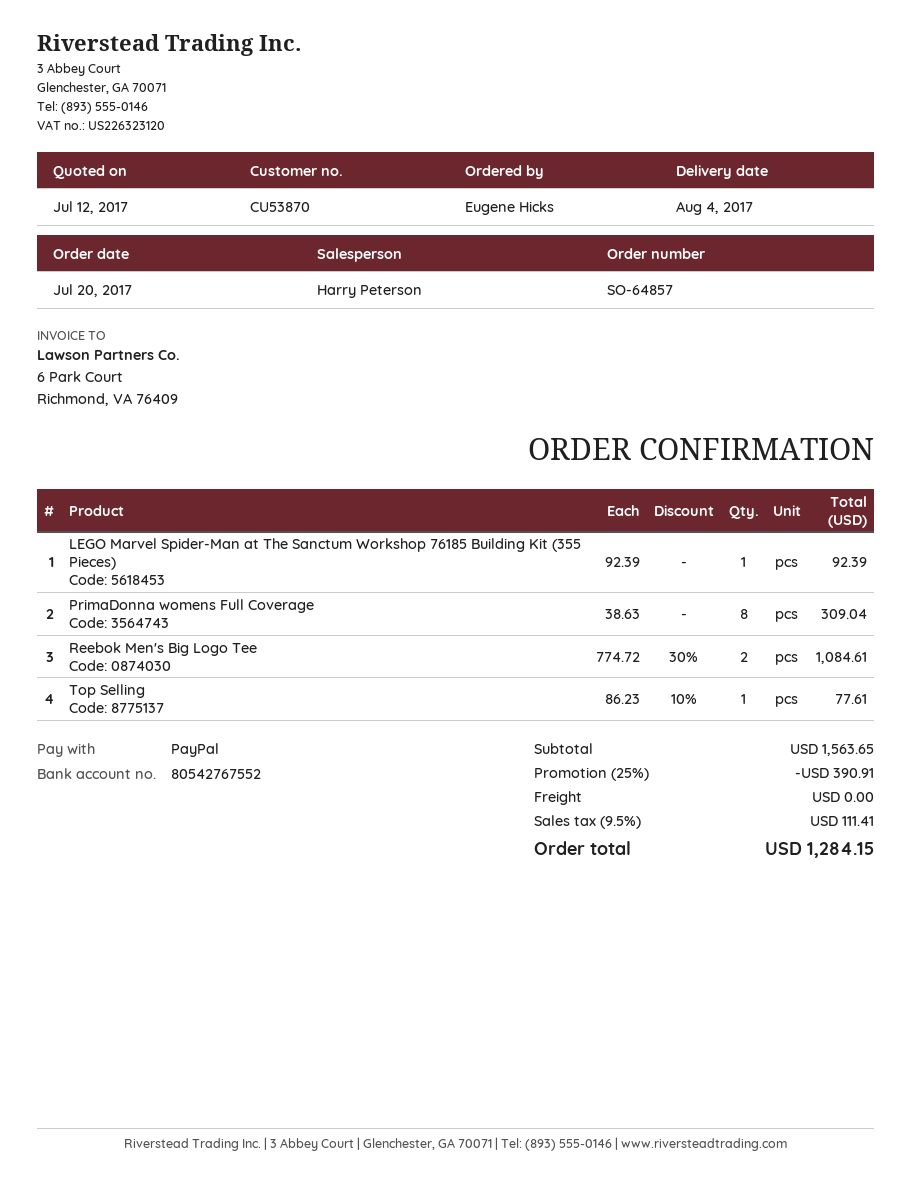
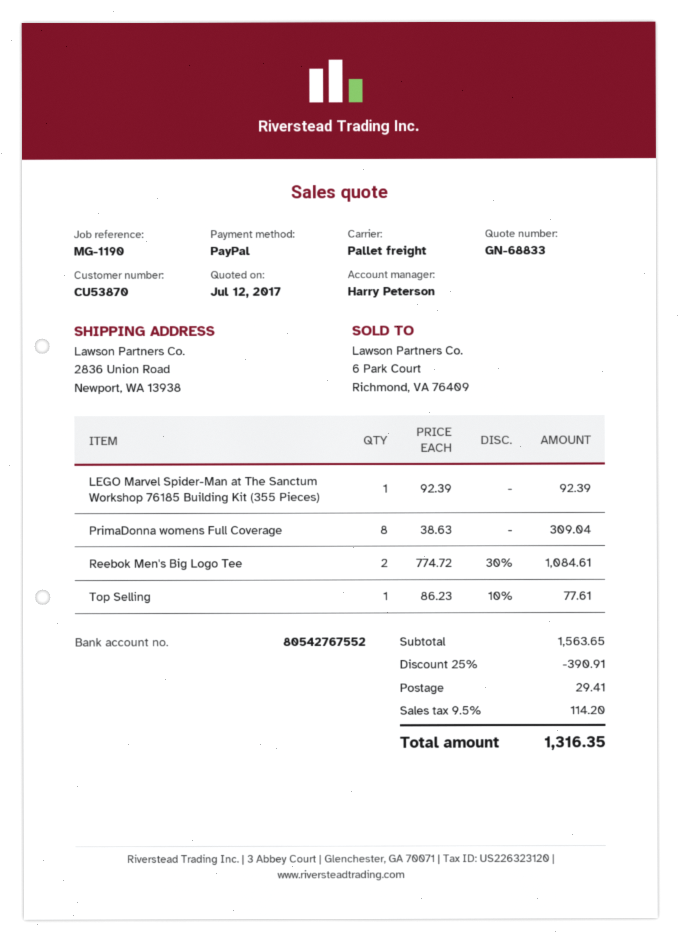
shipping: 0.00 -> 29.41
tax: 9.5% = 111.41 -> 9.5% = 114.20
total: 1284.15 -> 1316.35

